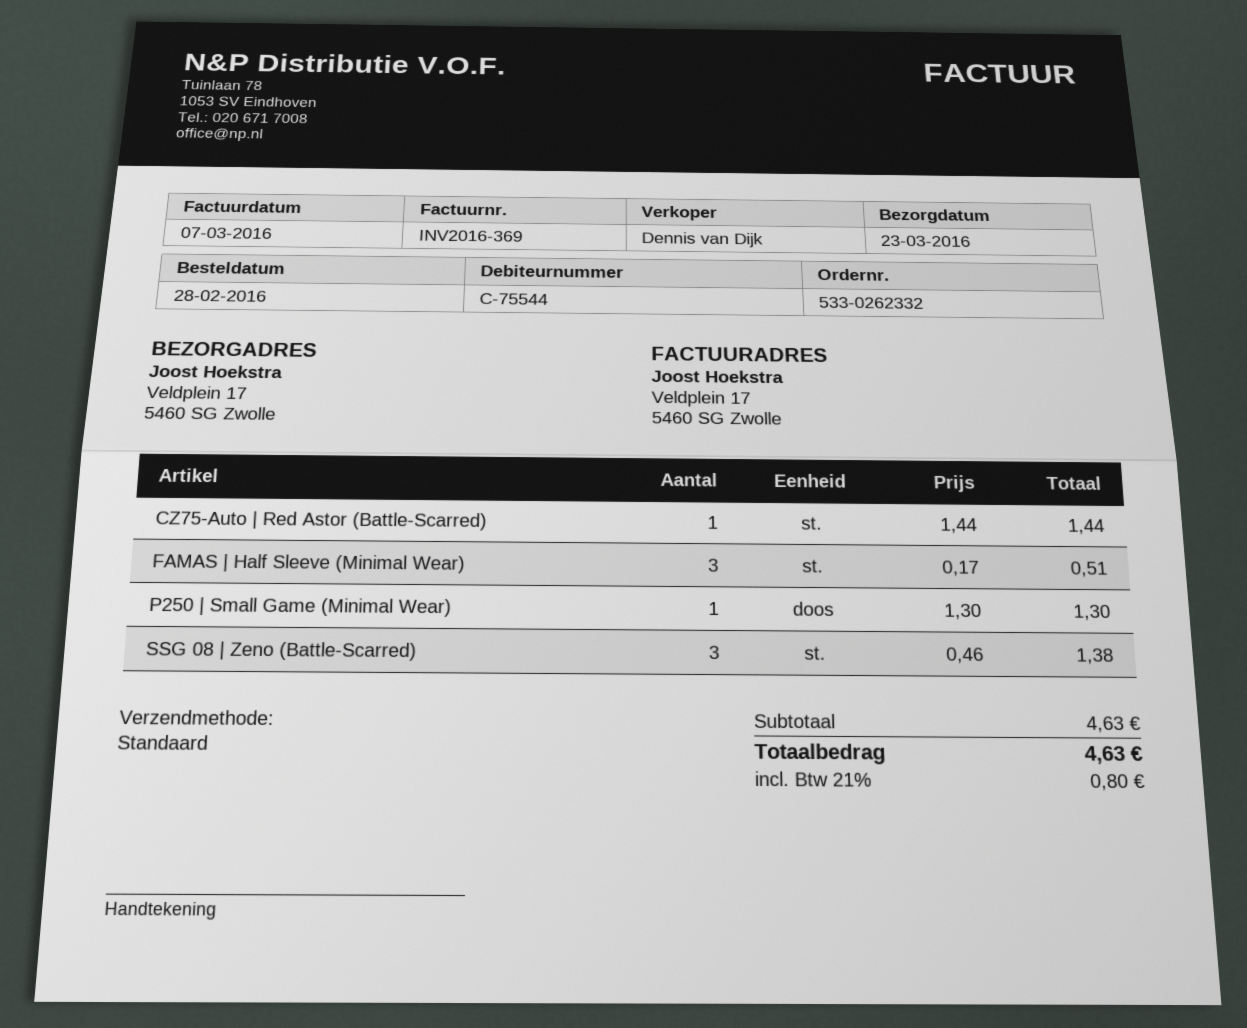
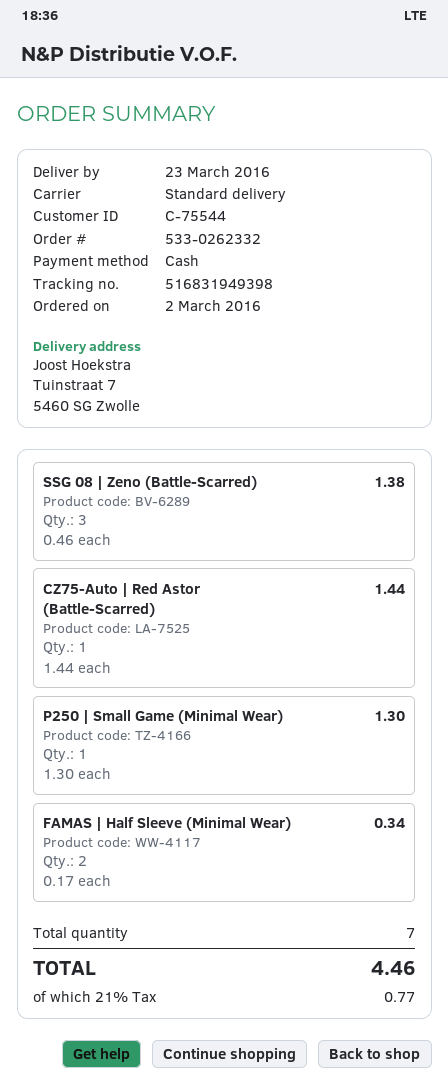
order date: 2016-02-28 -> 2016-03-02
ship to: Veldplein 17, 5460 SG Zwolle -> Tuinstraat 7, 5460 SG Zwolle
FAMAS | Half Sleeve (Minimal Wear): 3 x 0.17 = 0.51 -> 2 x 0.17 = 0.34
tax: 21% = 0.80 -> 21% = 0.77
total: 4.63 -> 4.46

